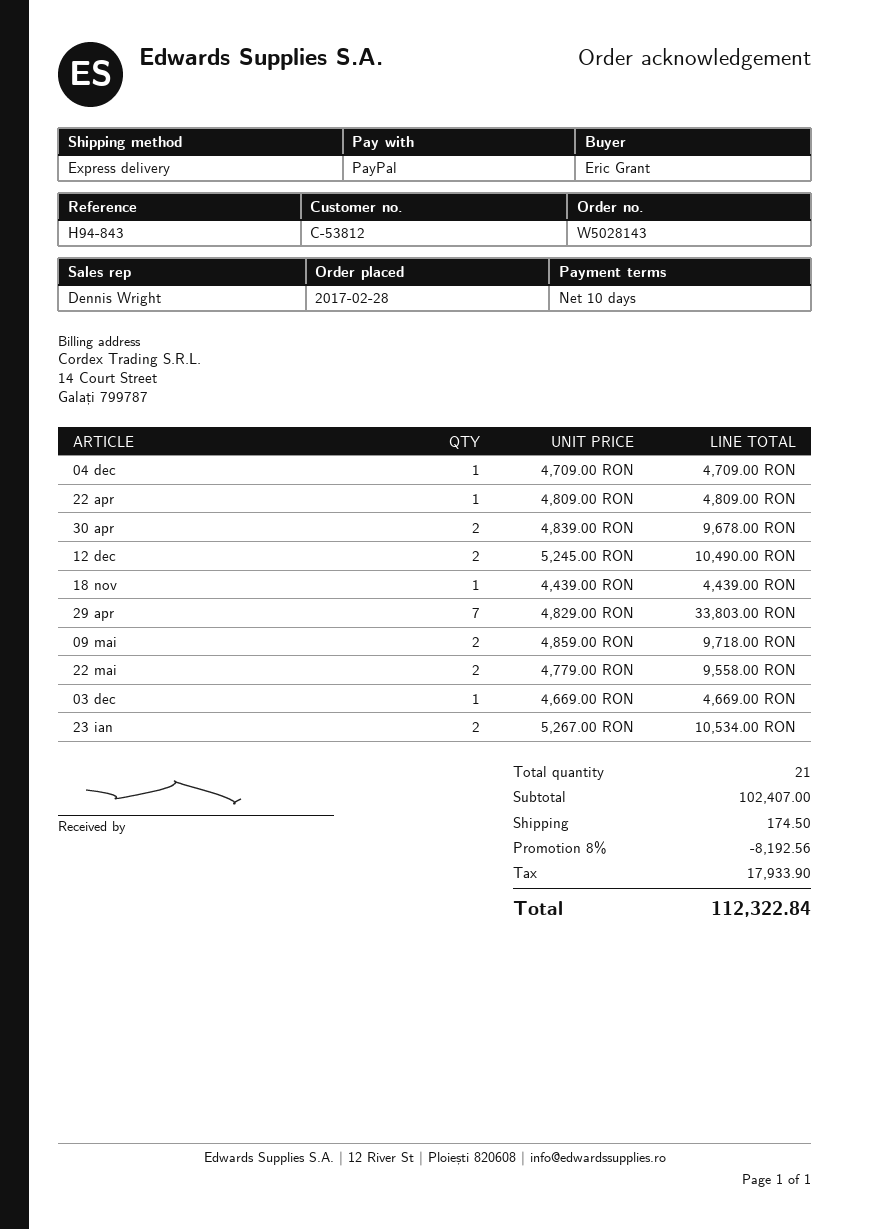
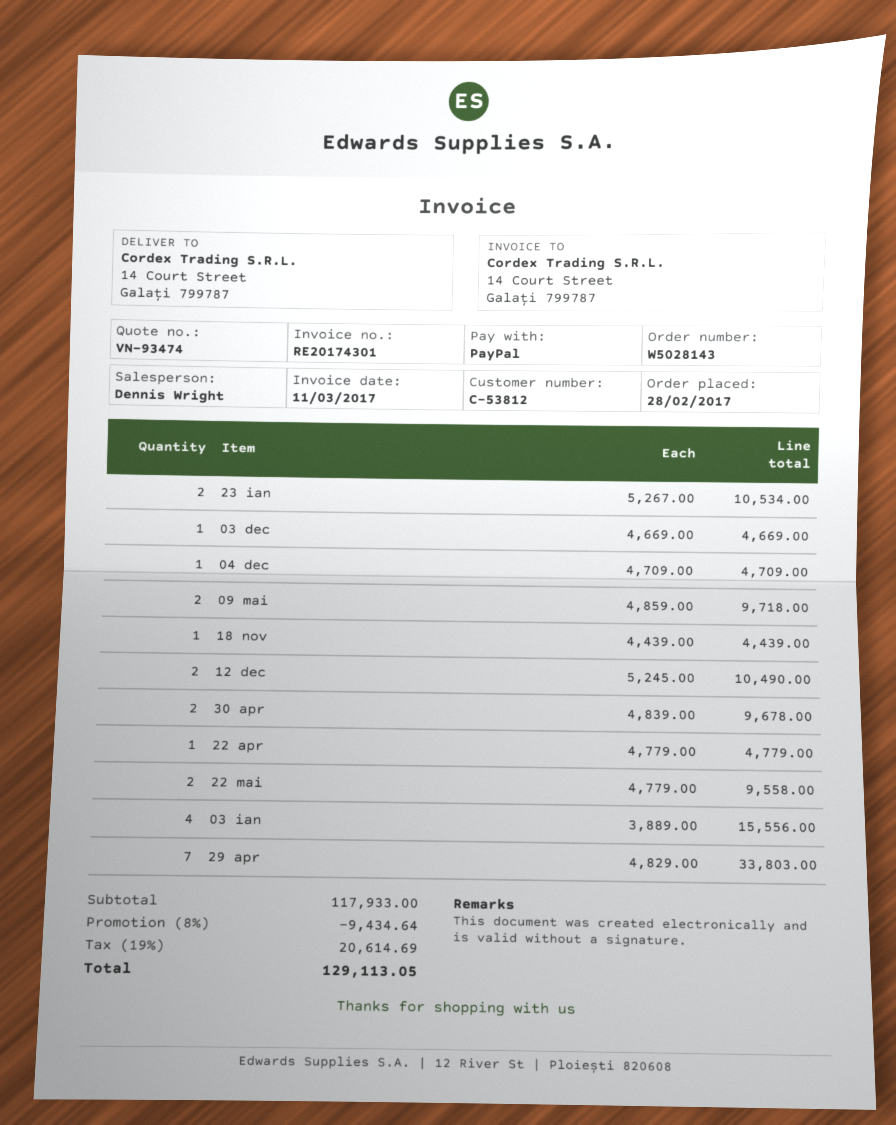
22 apr: 1 x 4809.00 = 4809.00 -> 1 x 4779.00 = 4779.00
03 ian: none -> 4 x 3889.00 = 15556.00
subtotal: 102407.00 -> 117933.00
discount: 8% = 8192.56 -> 8% = 9434.64
shipping: 174.50 -> none
tax: 17933.90 -> 20614.69
total: 112322.84 -> 129113.05

